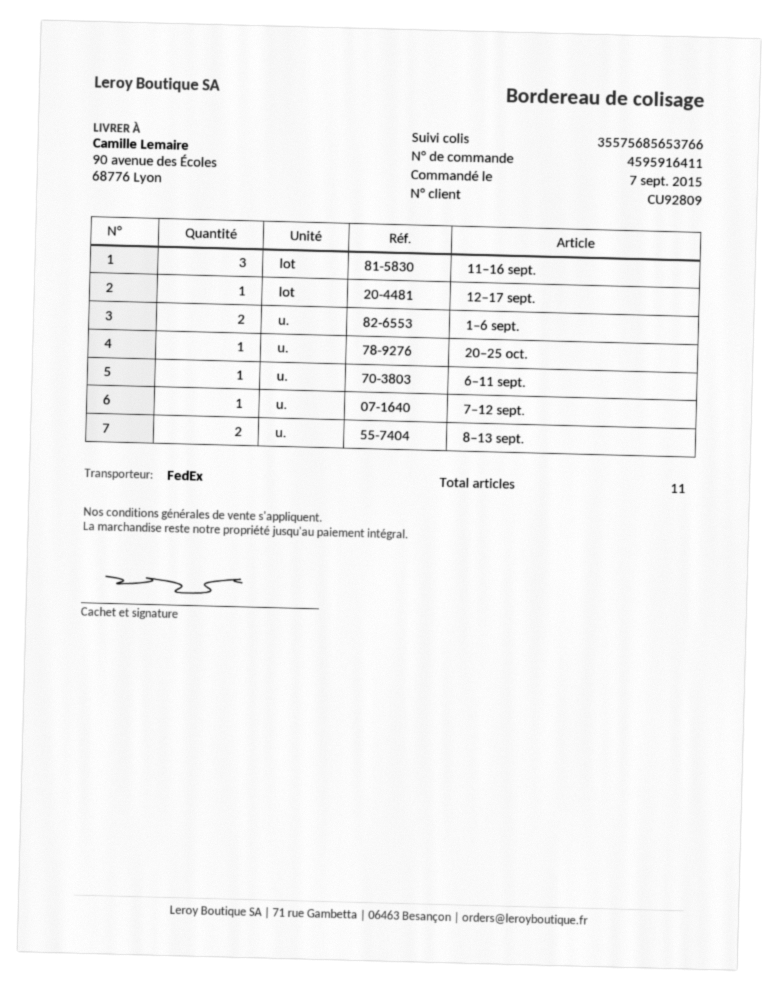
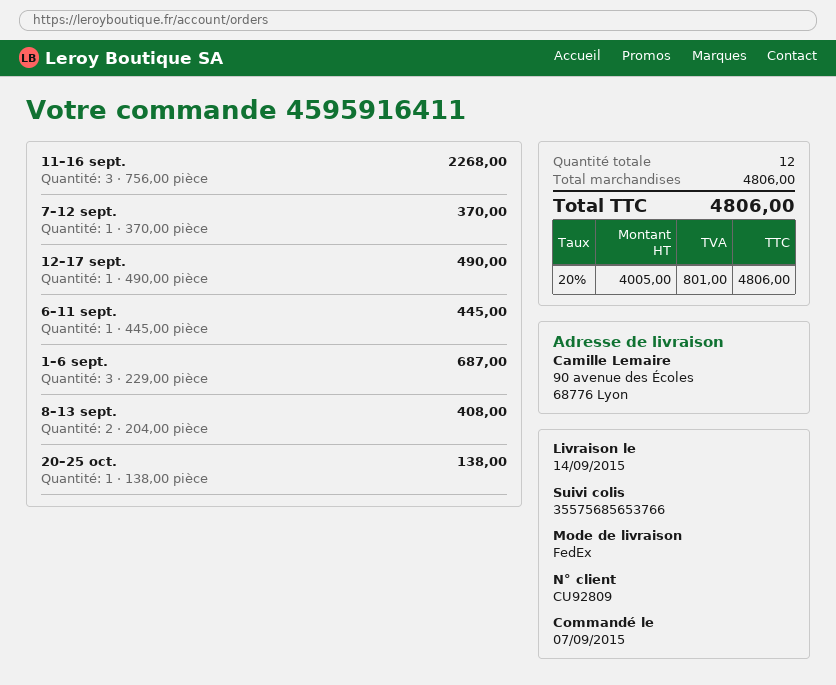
1–6 sept.: 2 -> 3
total quantity: 11 -> 12

